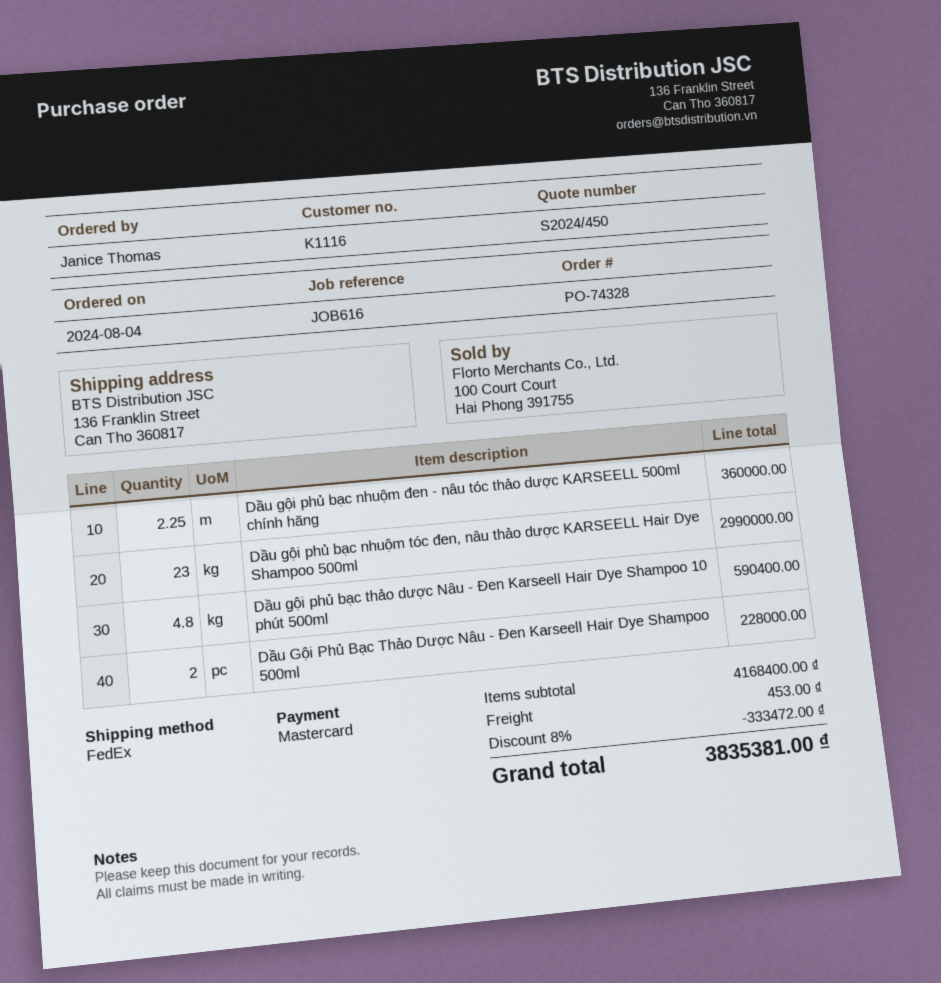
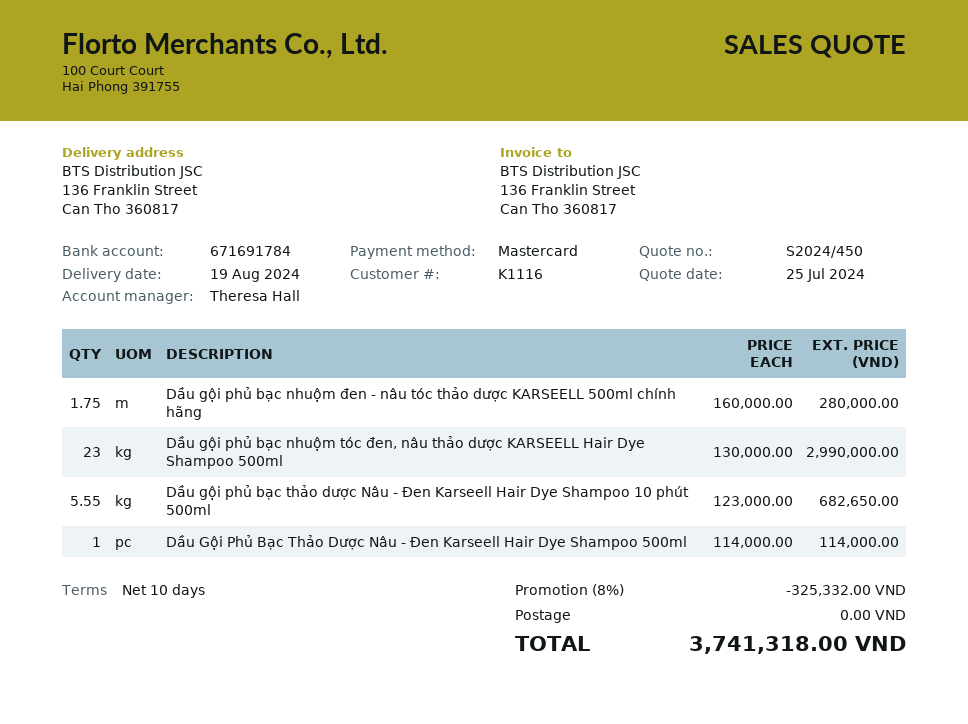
Dầu gội phủ bạc nhuộm đen - nâu tóc thảo dược KARSEELL 500ml chính hãng: 2.25 for 360000.00 -> 1.75 for 280000.00
Dầu gội phủ bạc thảo dược Nâu - Đen Karseell Hair Dye Shampoo 10 phút 500ml: 4.8 for 590400.00 -> 5.55 for 682650.00
Dầu Gội Phủ Bạc Thảo Dược Nâu - Đen Karseell Hair Dye Shampoo 500ml: 2 for 228000.00 -> 1 for 114000.00
discount: 8% = 333472.00 -> 8% = 325332.00
shipping: 453.00 -> 0.00
total: 3835381.00 -> 3741318.00

